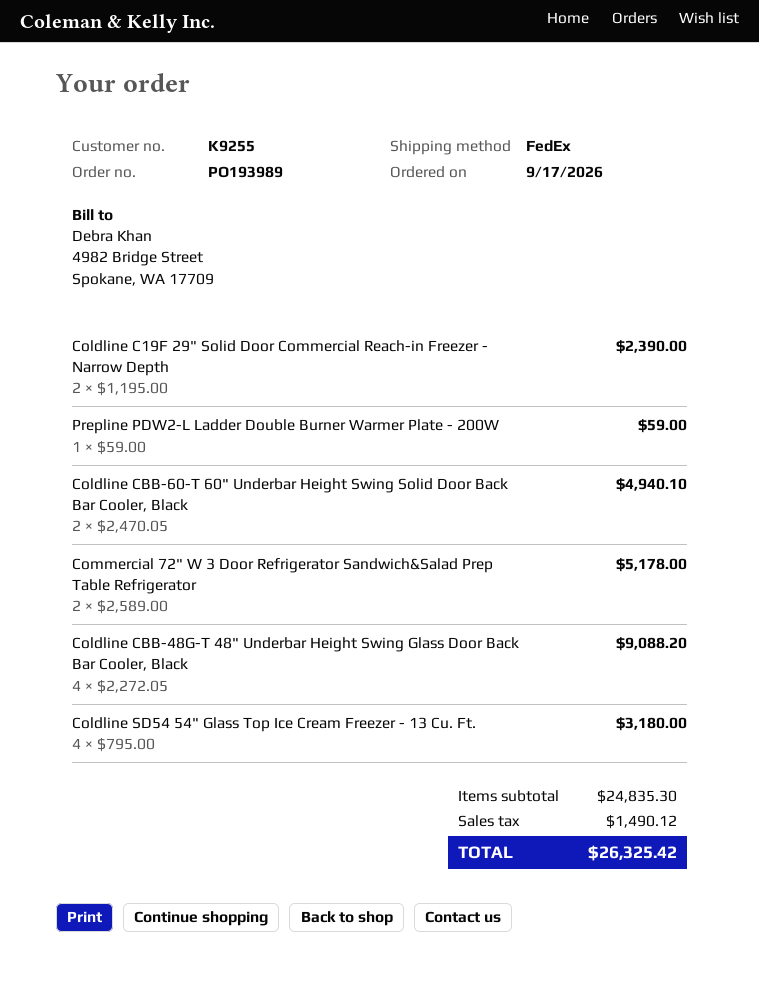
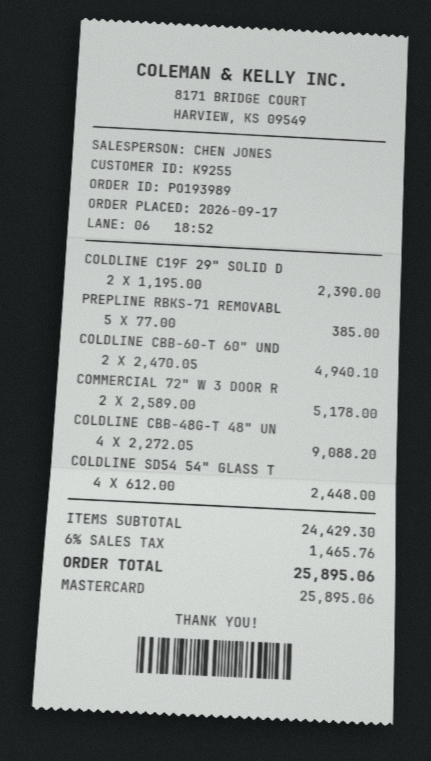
Prepline PDW2-L Ladder Double Burner Warmer Plate - 200W: 1 x 59.00 = 59.00 -> none
Coldline SD54 54" Glass Top Ice Cream Freezer - 13 Cu. Ft.: 4 x 795.00 = 3180.00 -> 4 x 612.00 = 2448.00
PREPLINE RBKS-71 REMOVABL: none -> 5 x 77.00 = 385.00
subtotal: 24835.30 -> 24429.30
tax: 1490.12 -> 1465.76
total: 26325.42 -> 25895.06

